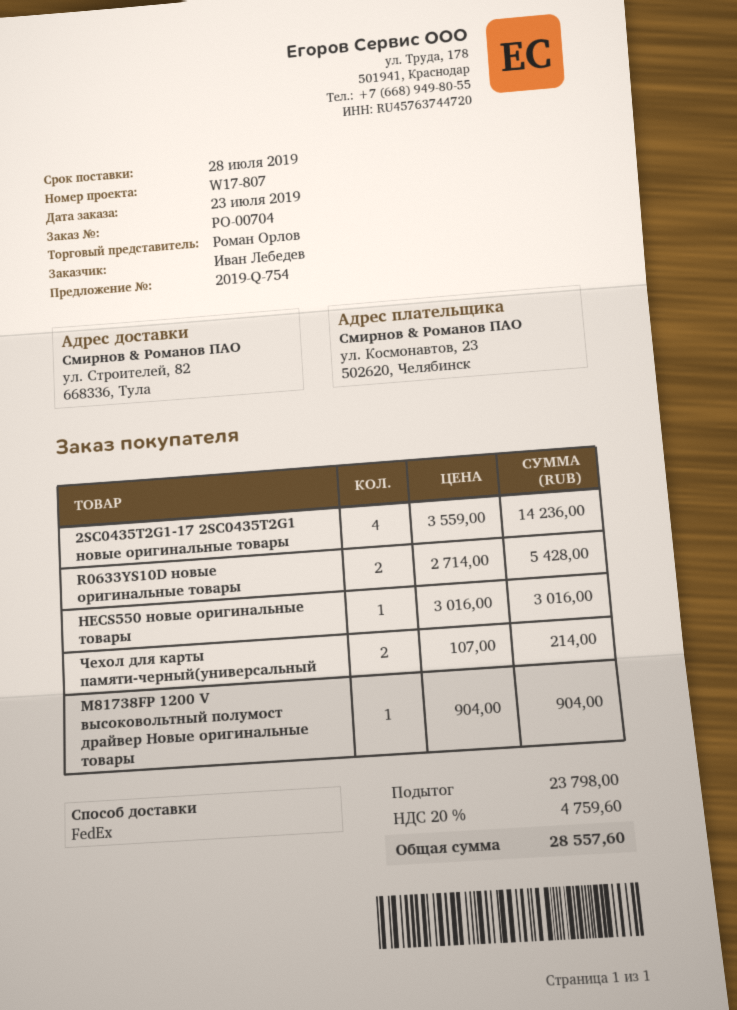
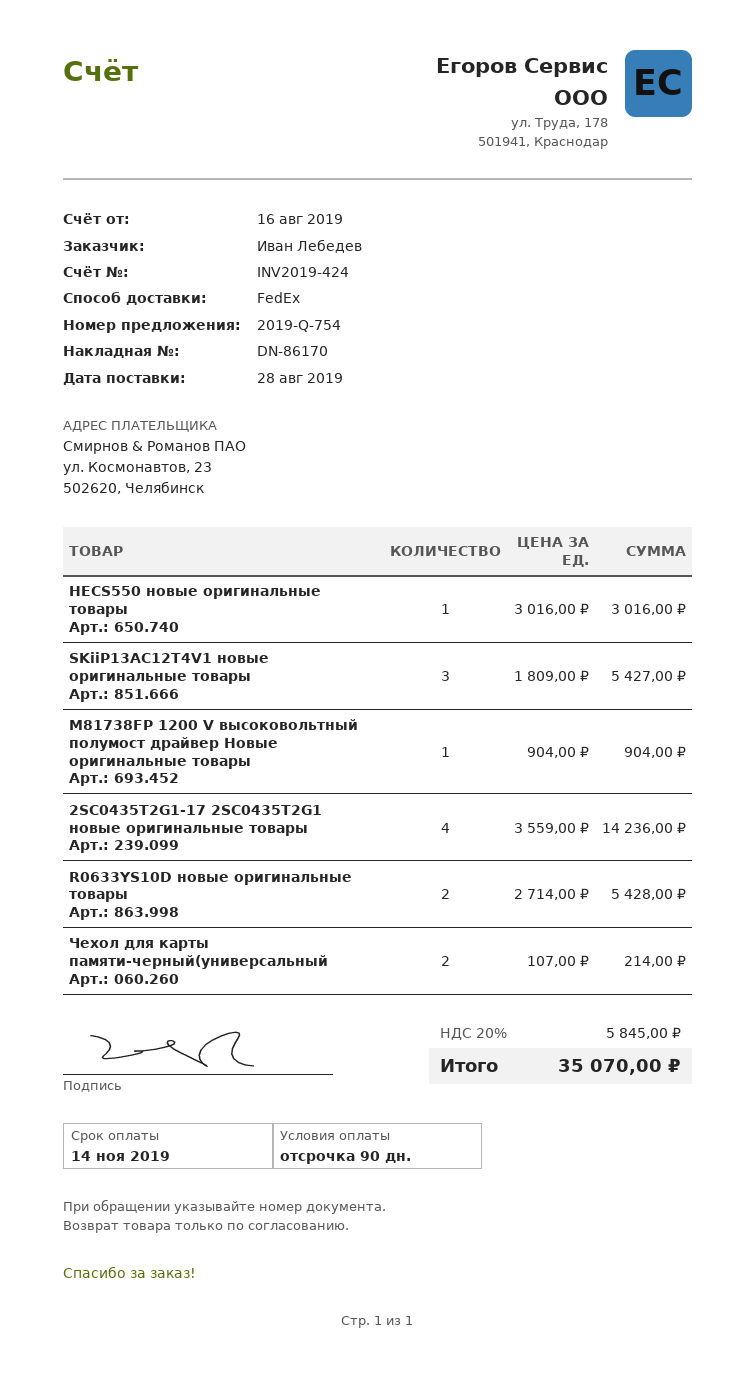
delivery date: 2019-07-28 -> 2019-08-28
SKiiP13AC12T4V1 новые оригинальные товары: none -> 3 x 1809.00 = 5427.00
tax: 20% = 4759.60 -> 20% = 5845.00
total: 28557.60 -> 35070.00

